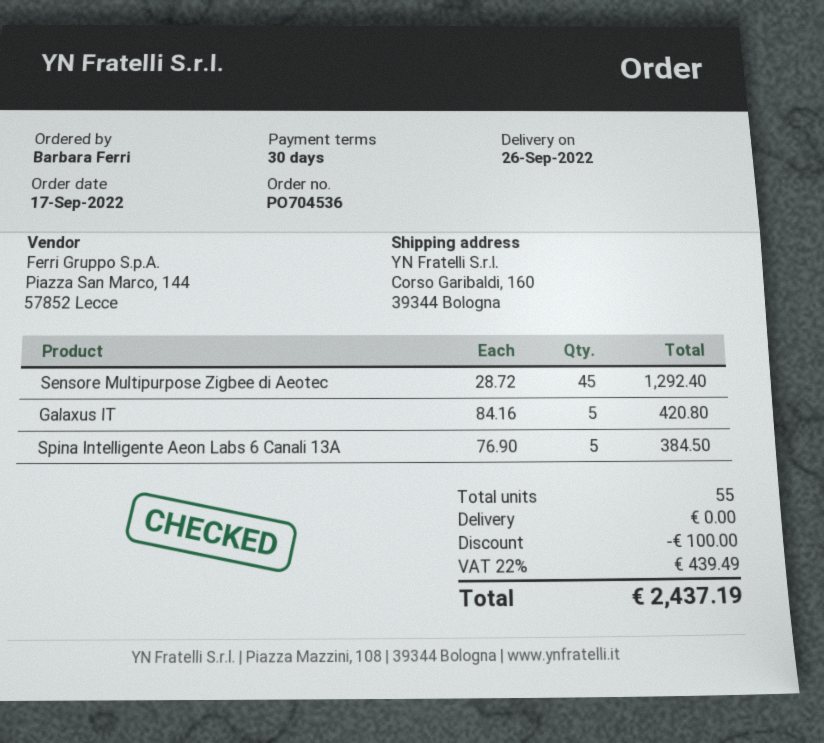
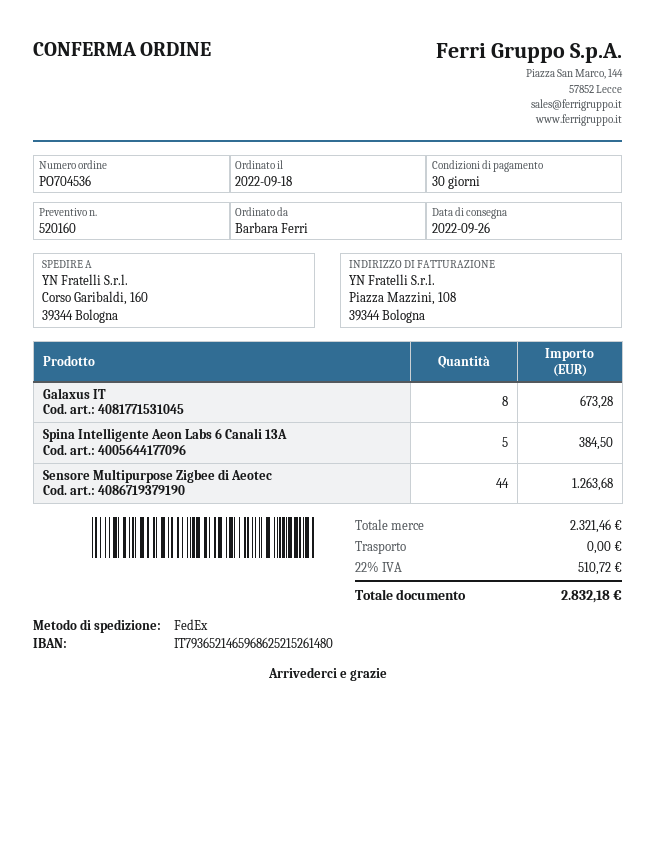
order date: 2022-09-17 -> 2022-09-18
Sensore Multipurpose Zigbee di Aeotec: 45 for 1292.40 -> 44 for 1263.68
Galaxus IT: 5 for 420.80 -> 8 for 673.28
discount: 100.00 -> none
tax: 22% = 439.49 -> 22% = 510.72
total: 2437.19 -> 2832.18

